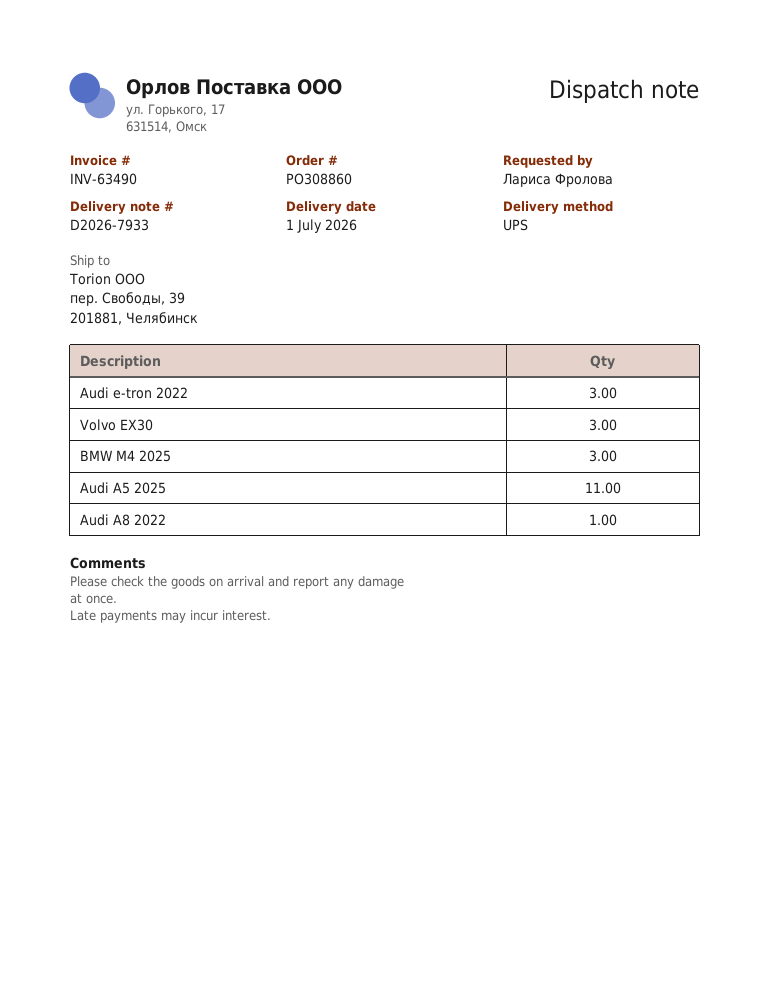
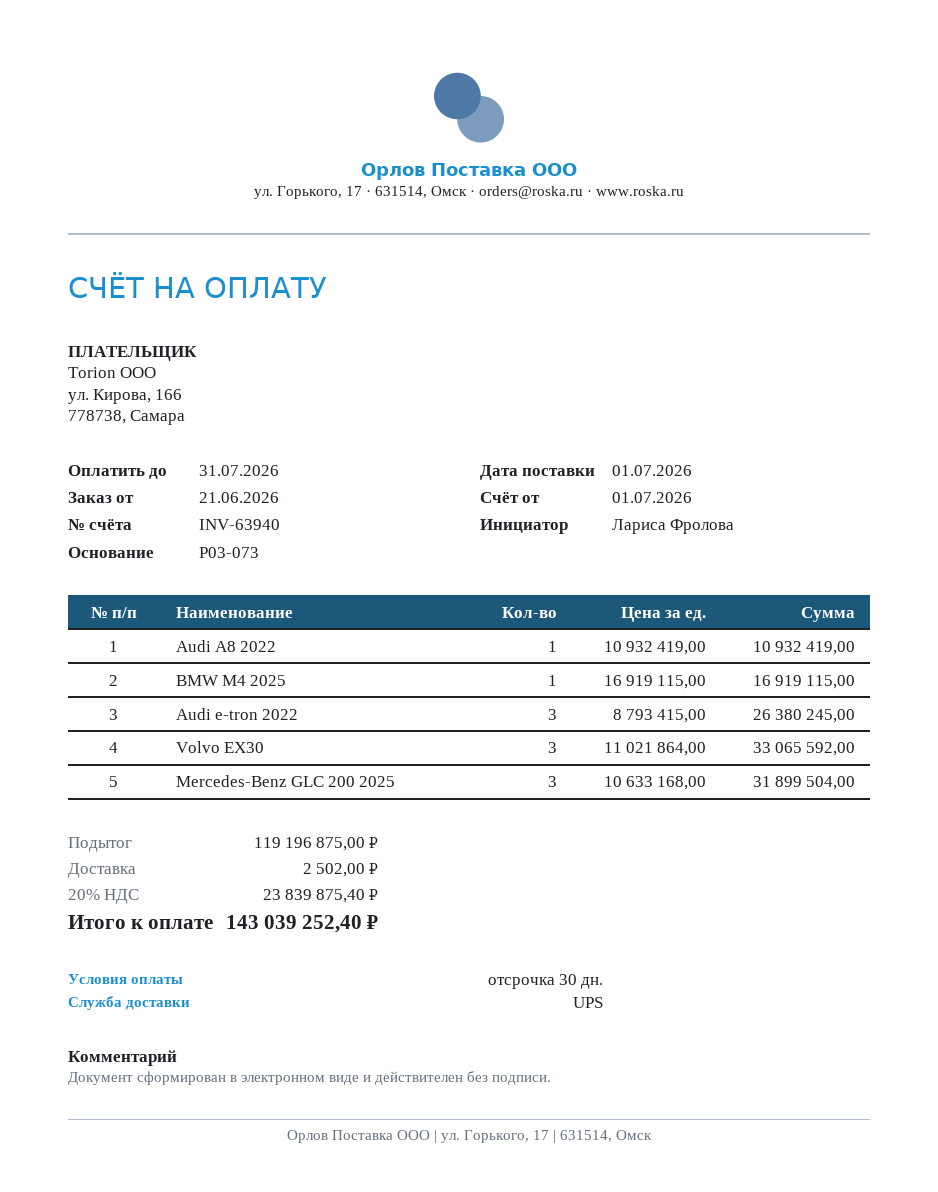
invoice number: INV-63490 -> INV-63940
BMW M4 2025: 3 -> 1
Audi A5 2025: 11 -> none
Mercedes-Benz GLC 200 2025: none -> 3

